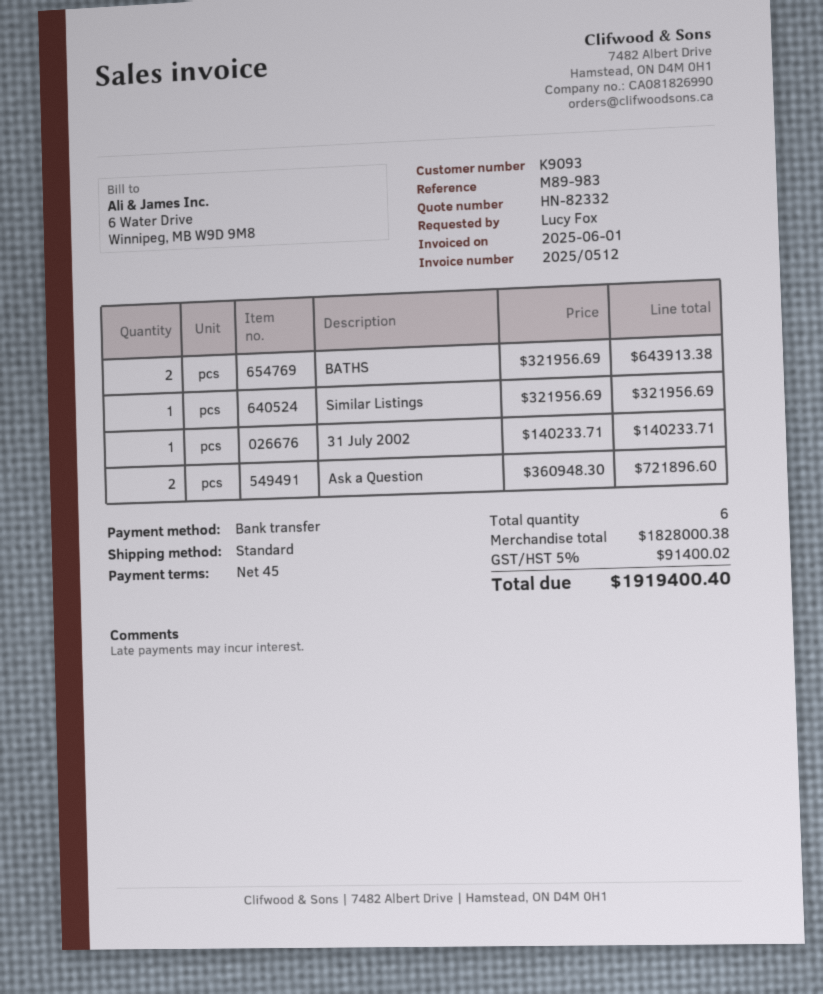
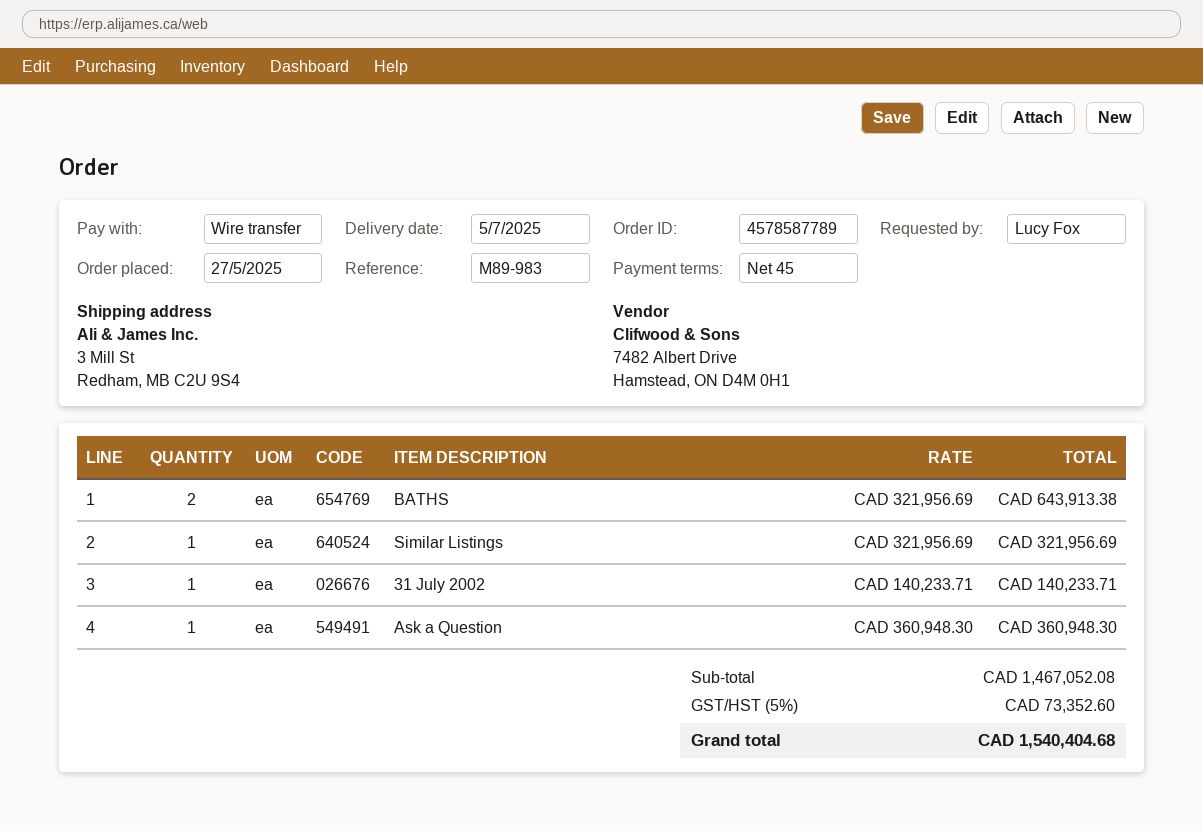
Ask a Question: 2 x 360948.30 = 721896.60 -> 1 x 360948.30 = 360948.30
subtotal: 1828000.38 -> 1467052.08
tax: 5% = 91400.02 -> 5% = 73352.60
total: 1919400.40 -> 1540404.68

